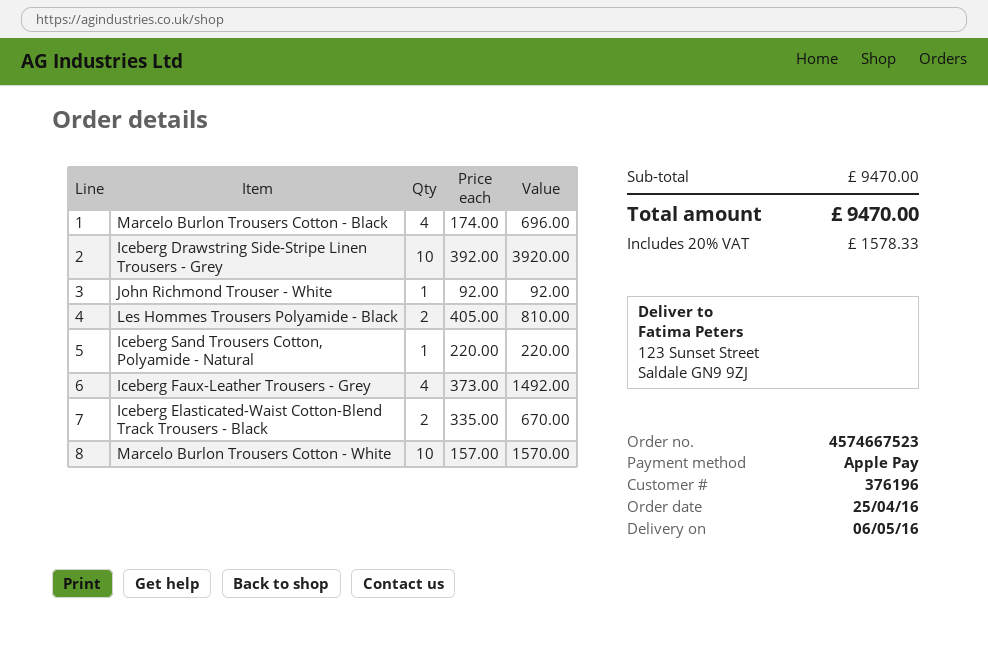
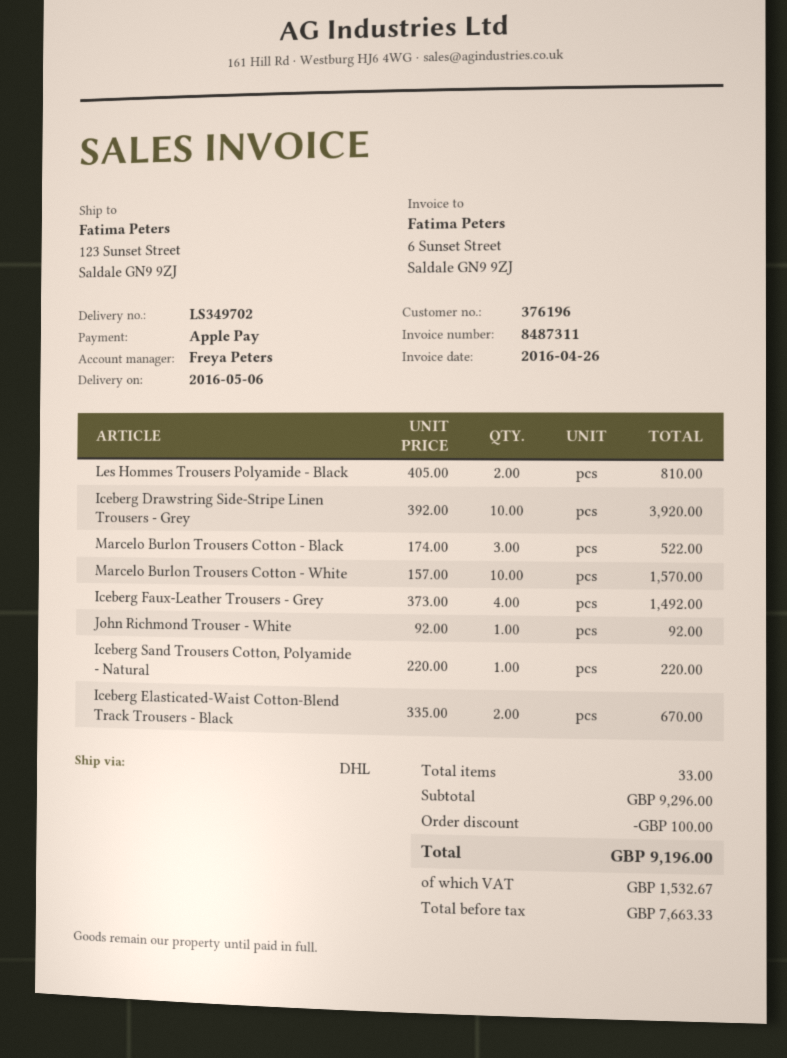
Marcelo Burlon Trousers Cotton - Black: 4 x 174.00 = 696.00 -> 3 x 174.00 = 522.00
subtotal: 9470.00 -> 9296.00
discount: none -> 100.00
tax: 1578.33 -> 1532.67
total: 9470.00 -> 9196.00

